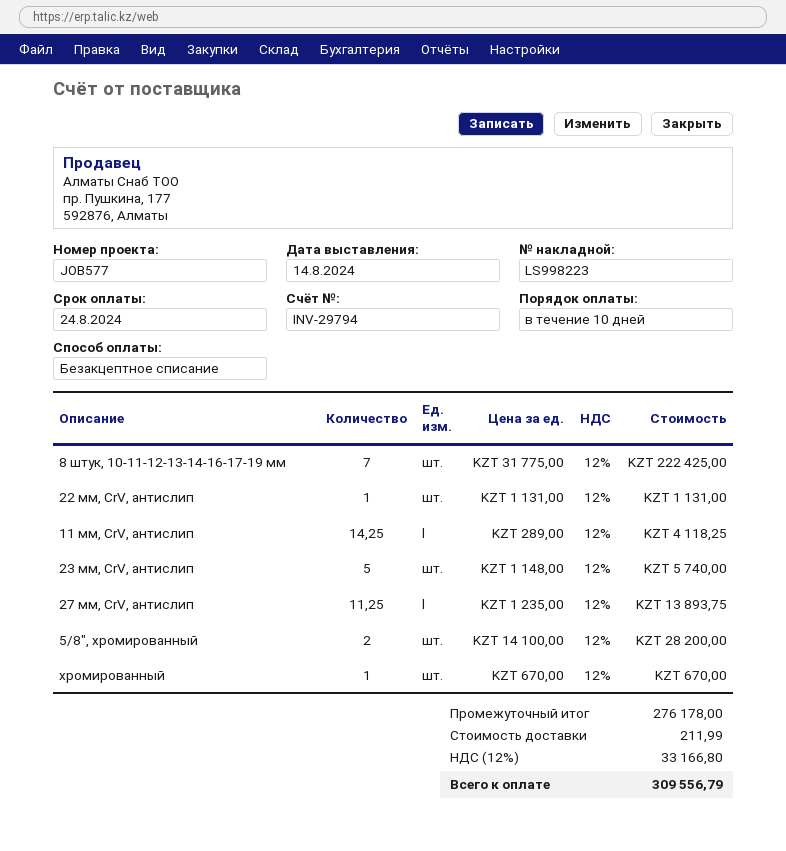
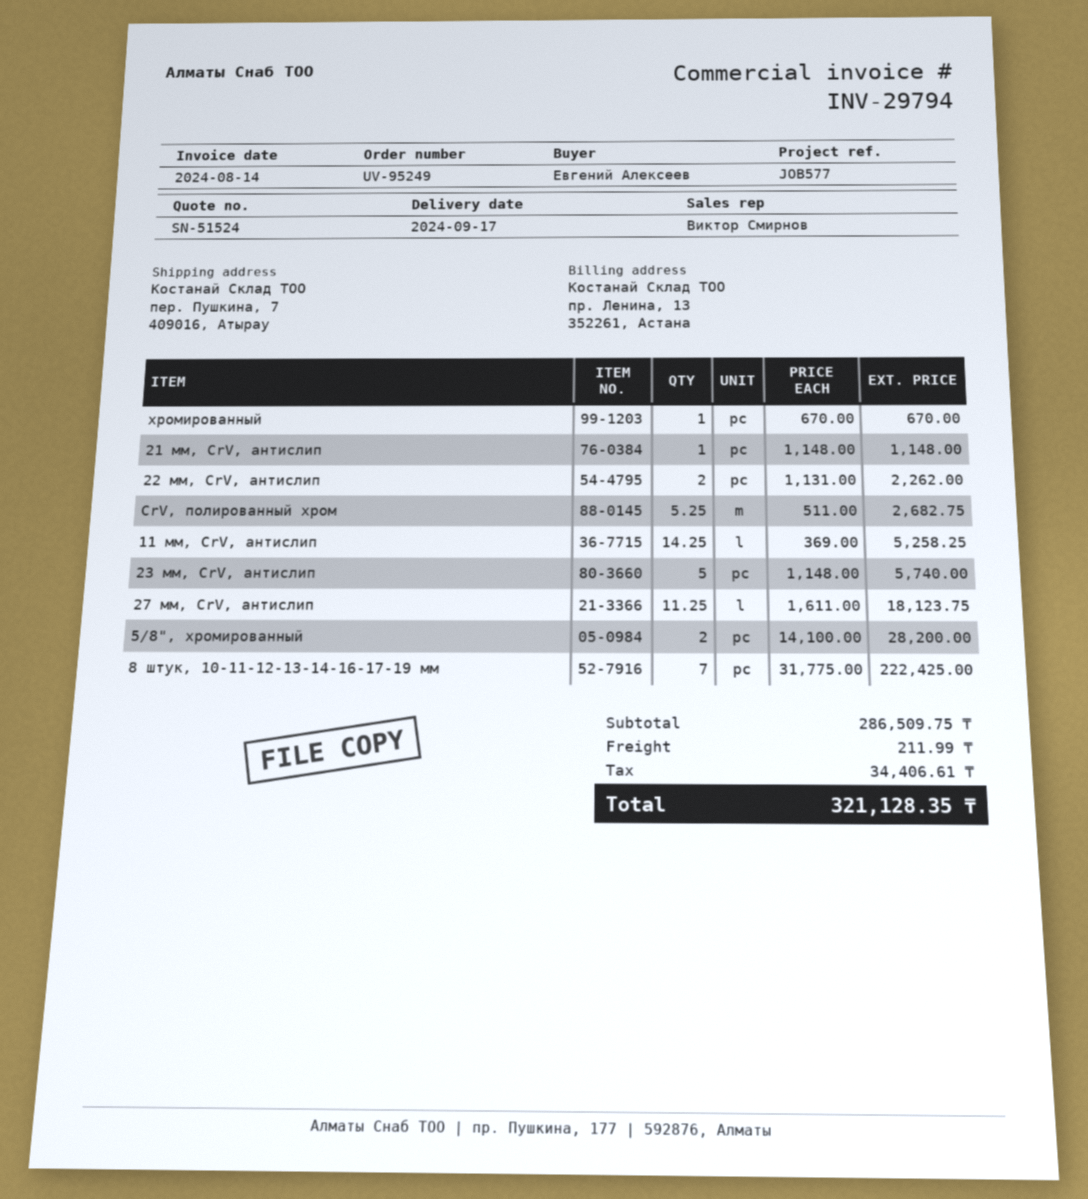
22 мм, CrV, антислип: 1 x 1131.00 = 1131.00 -> 2 x 1131.00 = 2262.00
11 мм, CrV, антислип: 14.25 x 289.00 = 4118.25 -> 14.25 x 369.00 = 5258.25
27 мм, CrV, антислип: 11.25 x 1235.00 = 13893.75 -> 11.25 x 1611.00 = 18123.75
21 мм, CrV, антислип: none -> 1 x 1148.00 = 1148.00
CrV, полированный хром: none -> 5.25 x 511.00 = 2682.75
subtotal: 276178.00 -> 286509.75
tax: 33166.80 -> 34406.61
total: 309556.79 -> 321128.35

